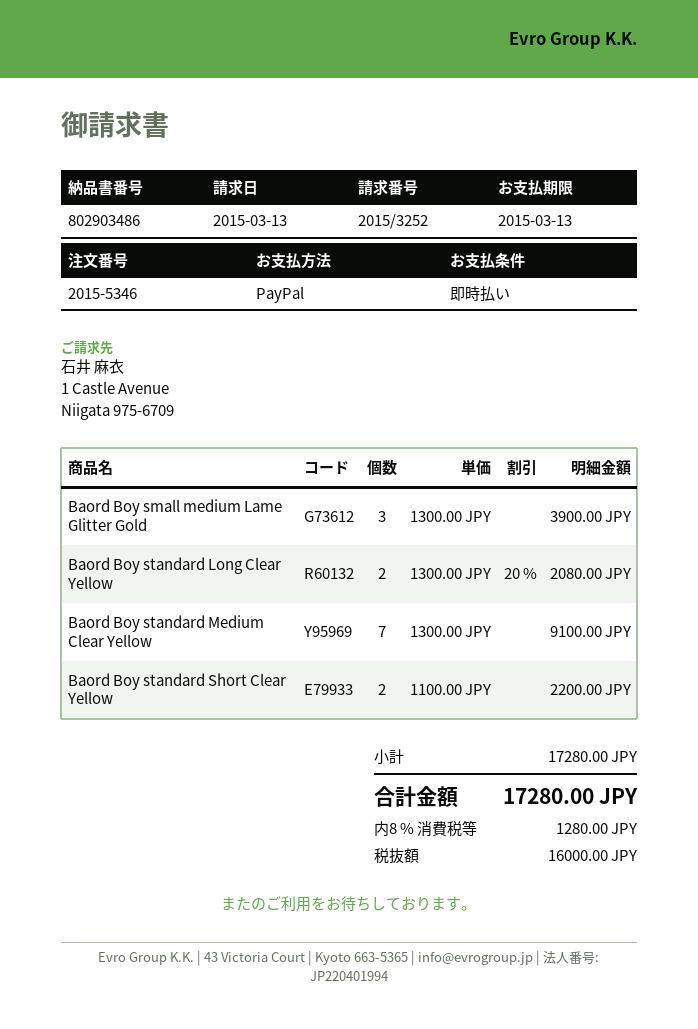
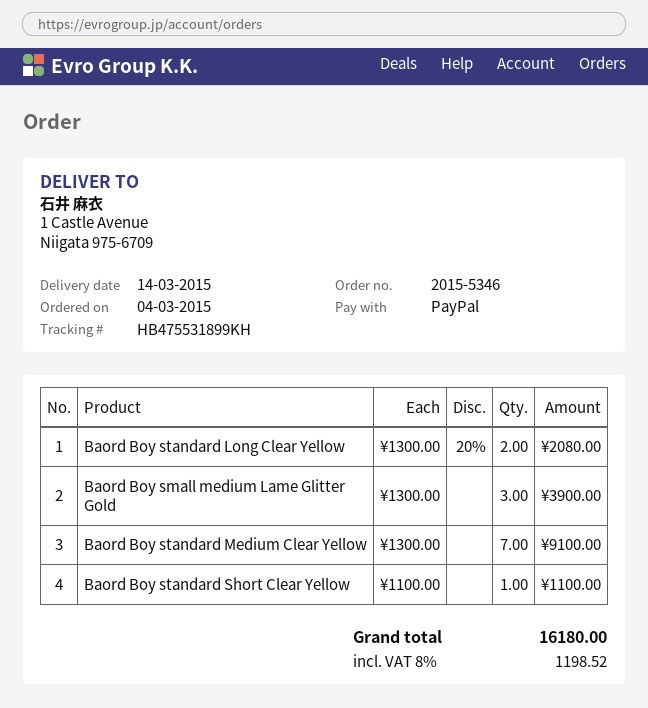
Baord Boy standard Short Clear Yellow: 2 x 1100.00 = 2200.00 -> 1 x 1100.00 = 1100.00
tax: 8% = 1280.00 -> 8% = 1198.52
total: 17280.00 -> 16180.00

